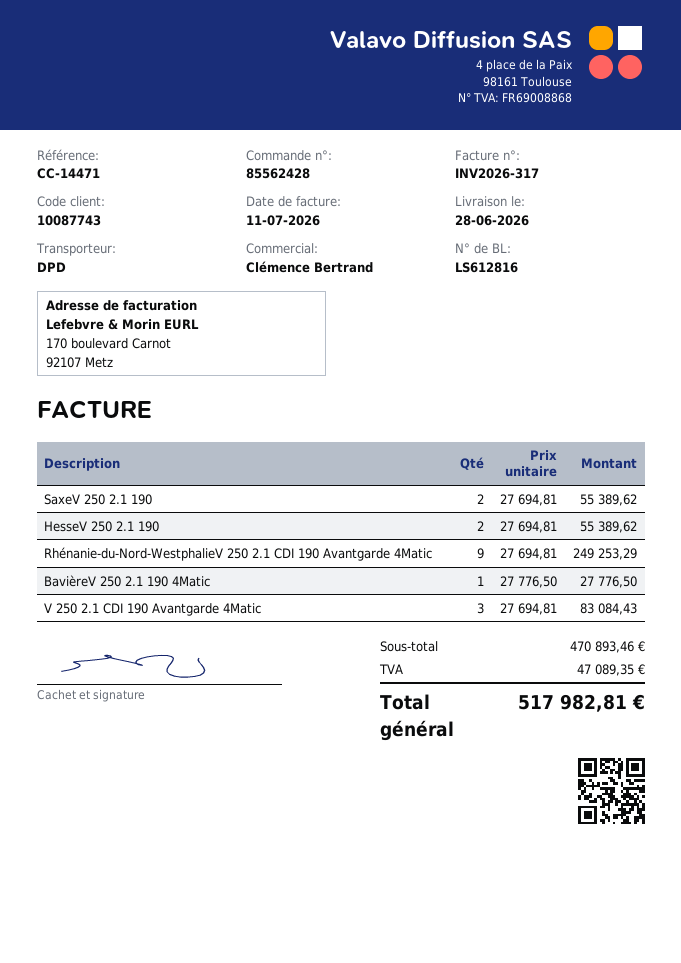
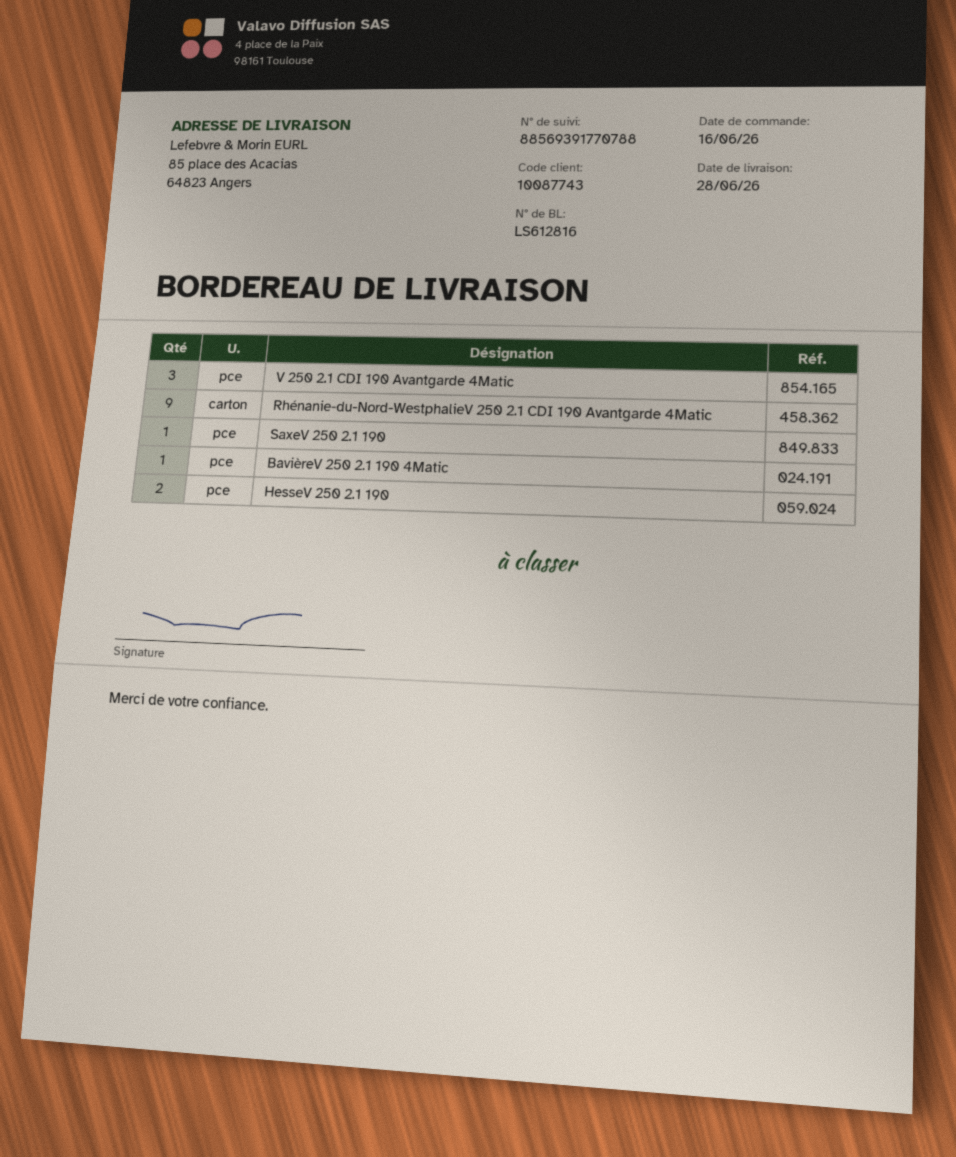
SaxeV 250 2.1 190: 2 -> 1

